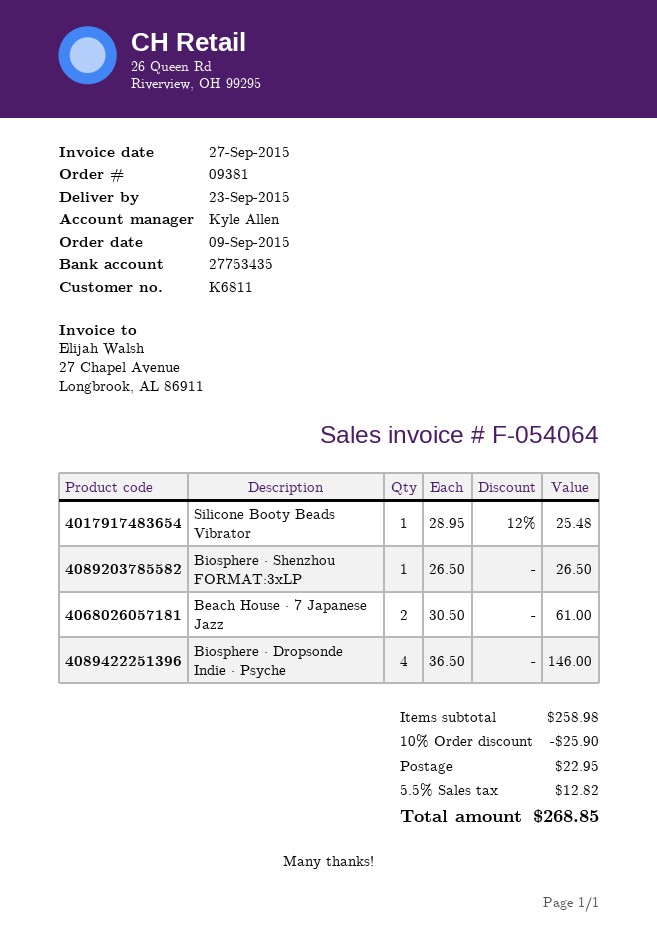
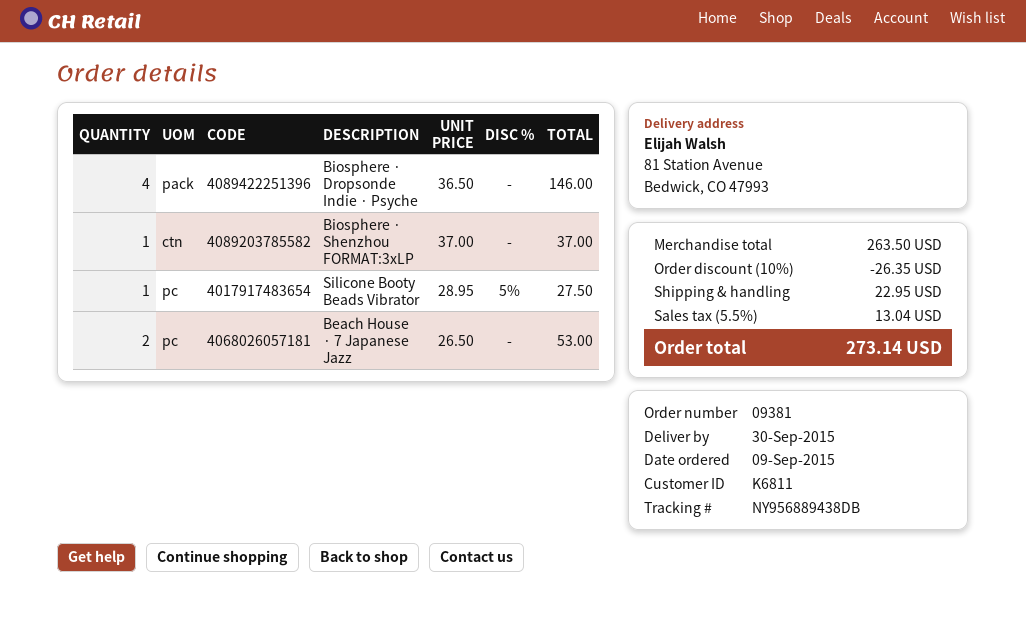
delivery date: 2015-09-23 -> 2015-09-30
Silicone Booty Beads Vibrator: 1 x 28.95 - 12% = 25.48 -> 1 x 28.95 - 5% = 27.50
Biosphere · Shenzhou FORMAT:3xLP: 1 x 26.50 = 26.50 -> 1 x 37.00 = 37.00
Beach House · 7 Japanese Jazz: 2 x 30.50 = 61.00 -> 2 x 26.50 = 53.00
subtotal: 258.98 -> 263.50
discount: 10% = 25.90 -> 10% = 26.35
tax: 5.5% = 12.82 -> 5.5% = 13.04
total: 268.85 -> 273.14

